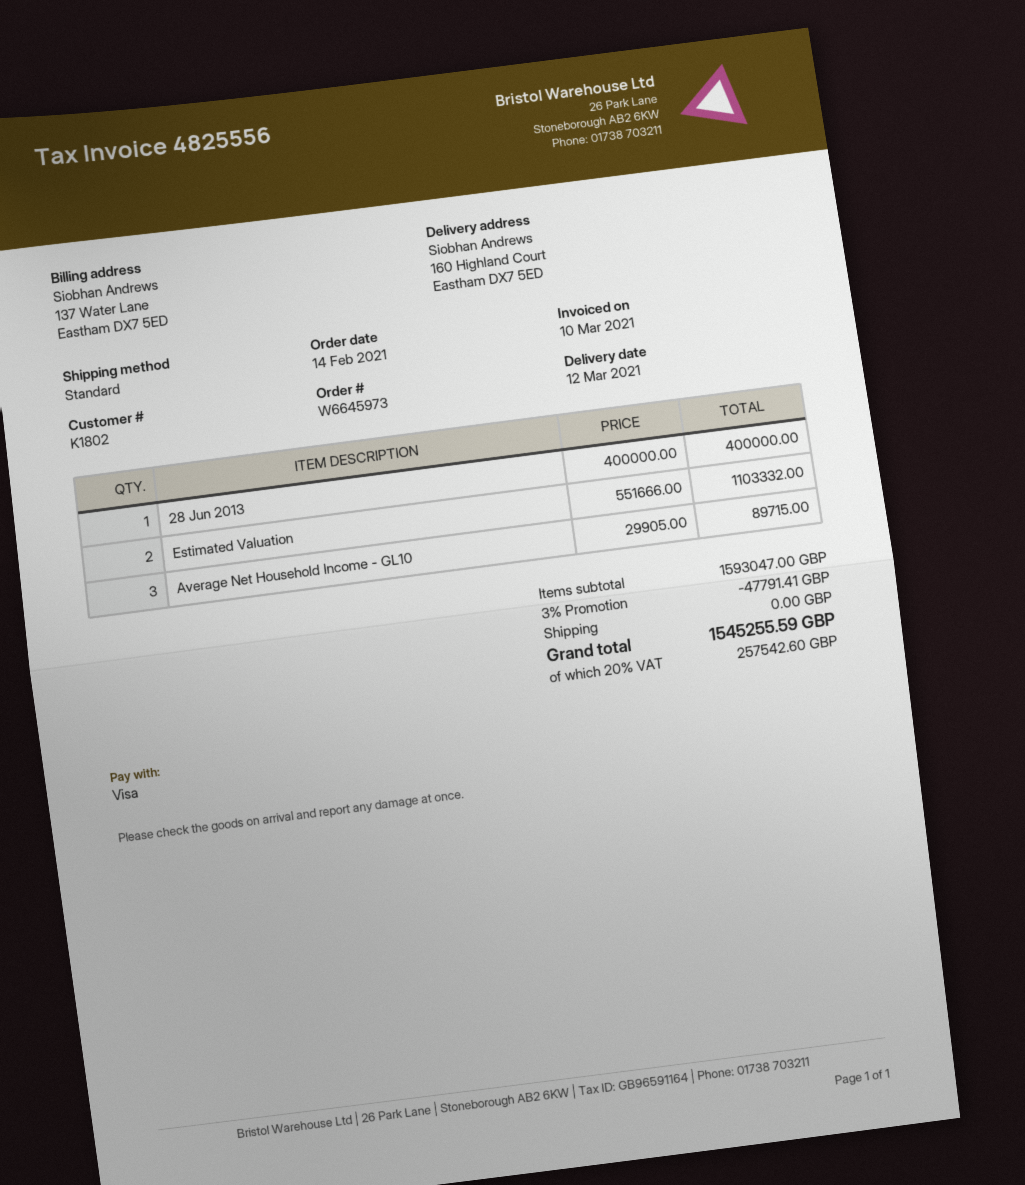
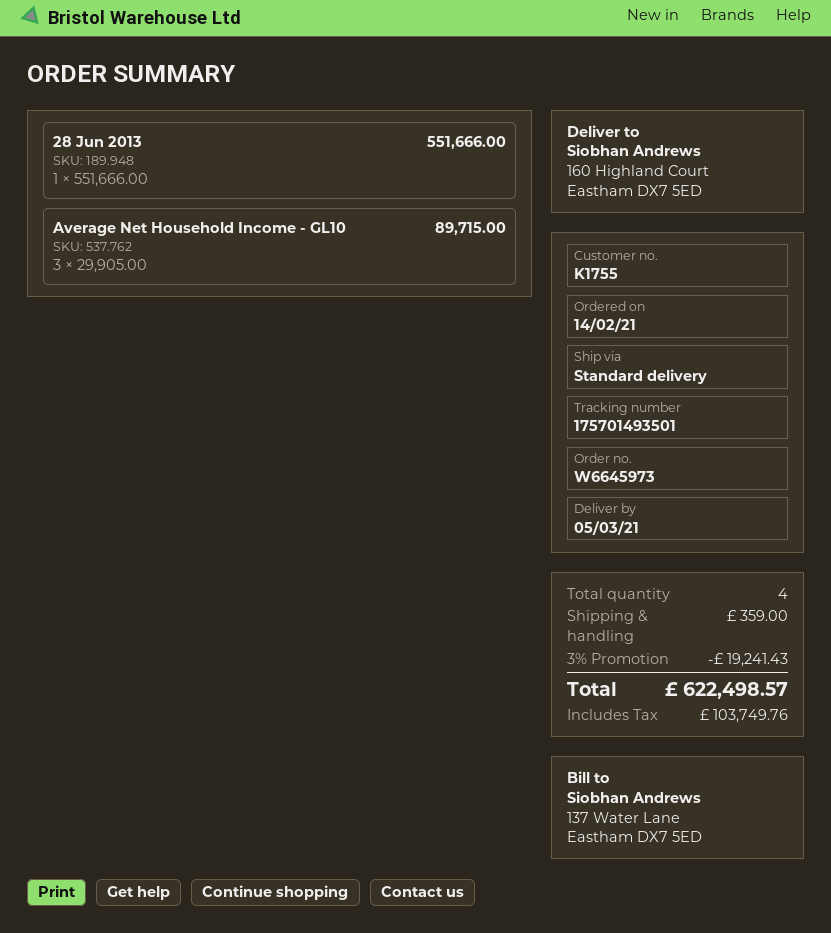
delivery date: 2021-03-12 -> 2021-03-05
customer number: K1802 -> K1755
28 Jun 2013: 1 x 400000.00 = 400000.00 -> 1 x 551666.00 = 551666.00
Estimated Valuation: 2 x 551666.00 = 1103332.00 -> none
discount: 3% = 47791.41 -> 3% = 19241.43
shipping: 0.00 -> 359.00
tax: 257542.60 -> 103749.76
total: 1545255.59 -> 622498.57

